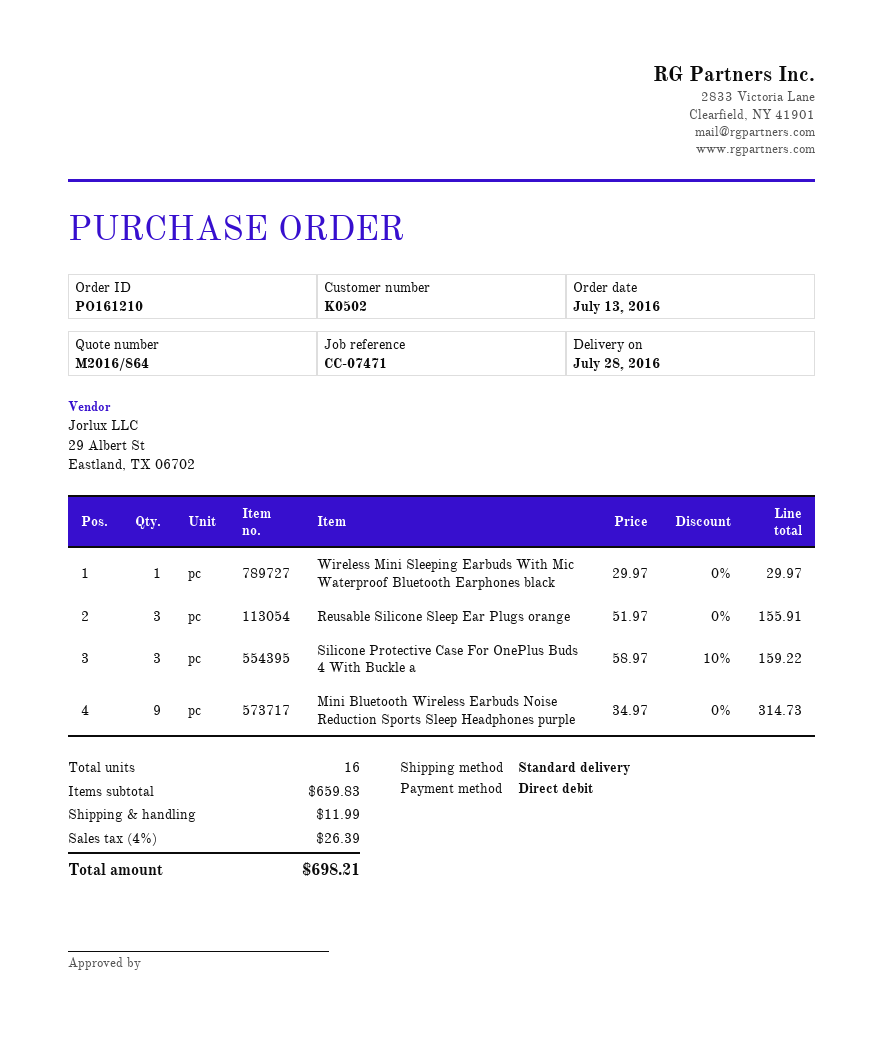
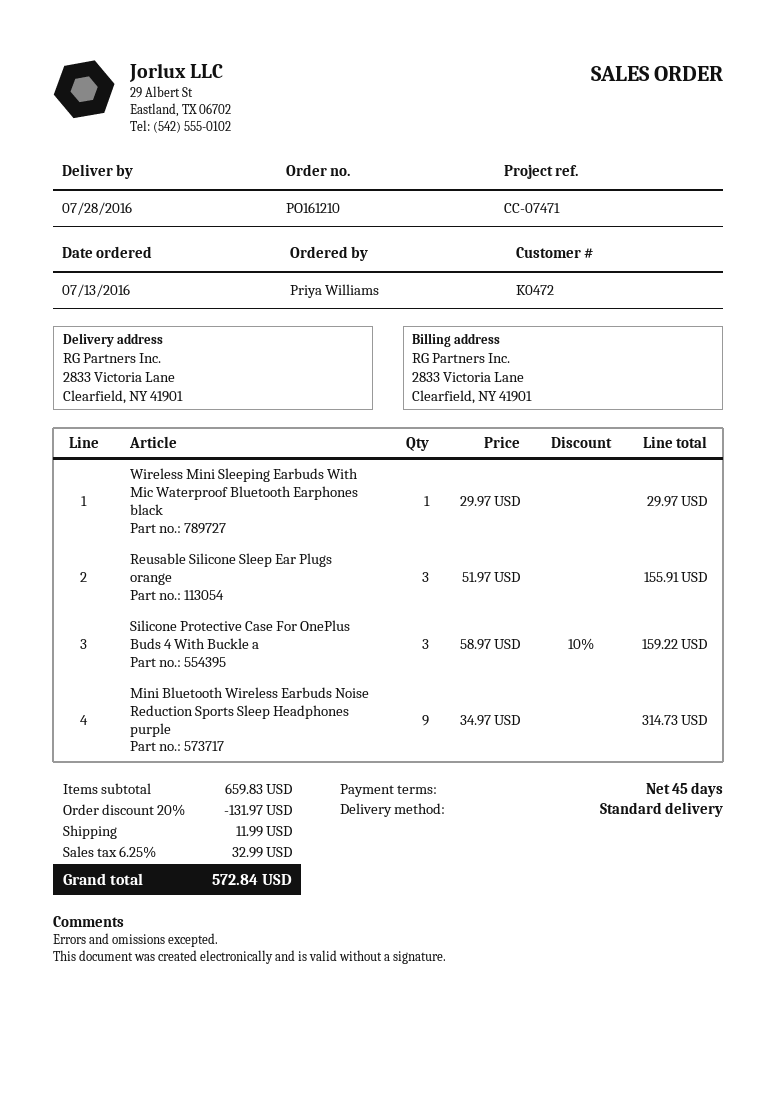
customer number: K0502 -> K0472
discount: none -> 20% = 131.97
tax: 4% = 26.39 -> 6.25% = 32.99
total: 698.21 -> 572.84

